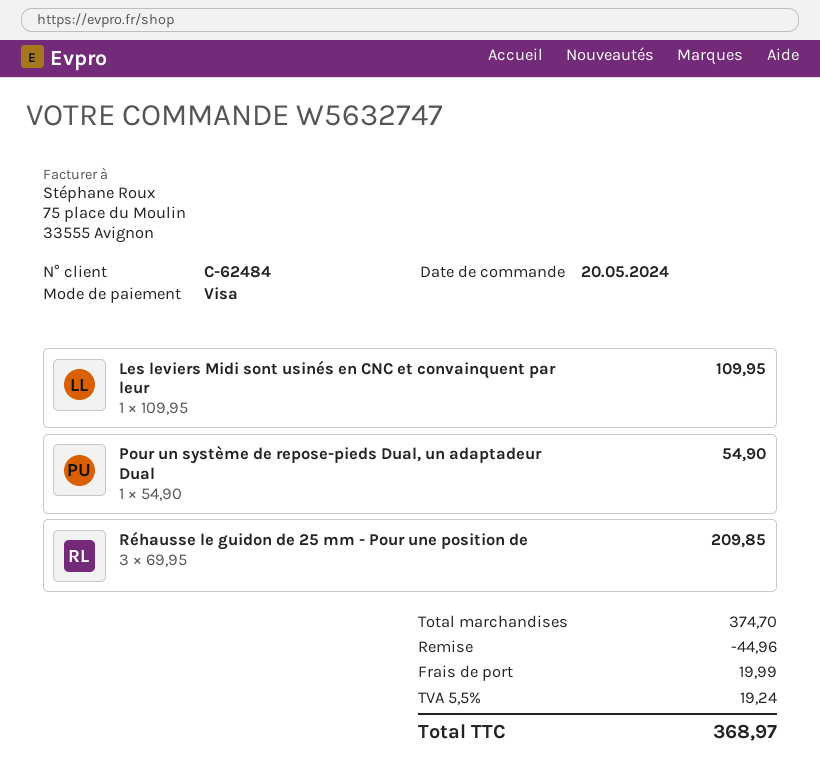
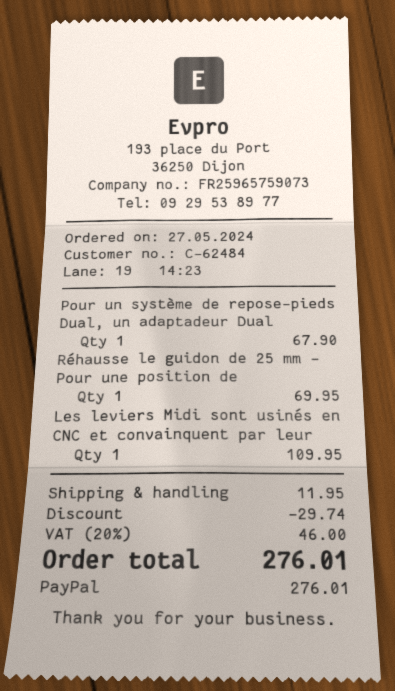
order date: 2024-05-20 -> 2024-05-27
payment method: Visa -> PayPal
Pour un système de repose-pieds Dual, un adaptadeur Dual: 1 for 54.90 -> 1 for 67.90
Réhausse le guidon de 25 mm - Pour une position de: 3 for 209.85 -> 1 for 69.95
discount: 44.96 -> 29.74
shipping: 19.99 -> 11.95
tax: 5.5% = 19.24 -> 20% = 46.00
total: 368.97 -> 276.01

